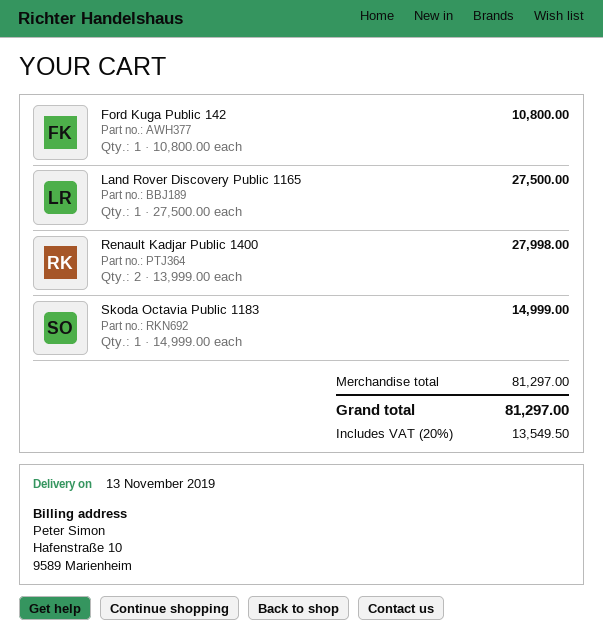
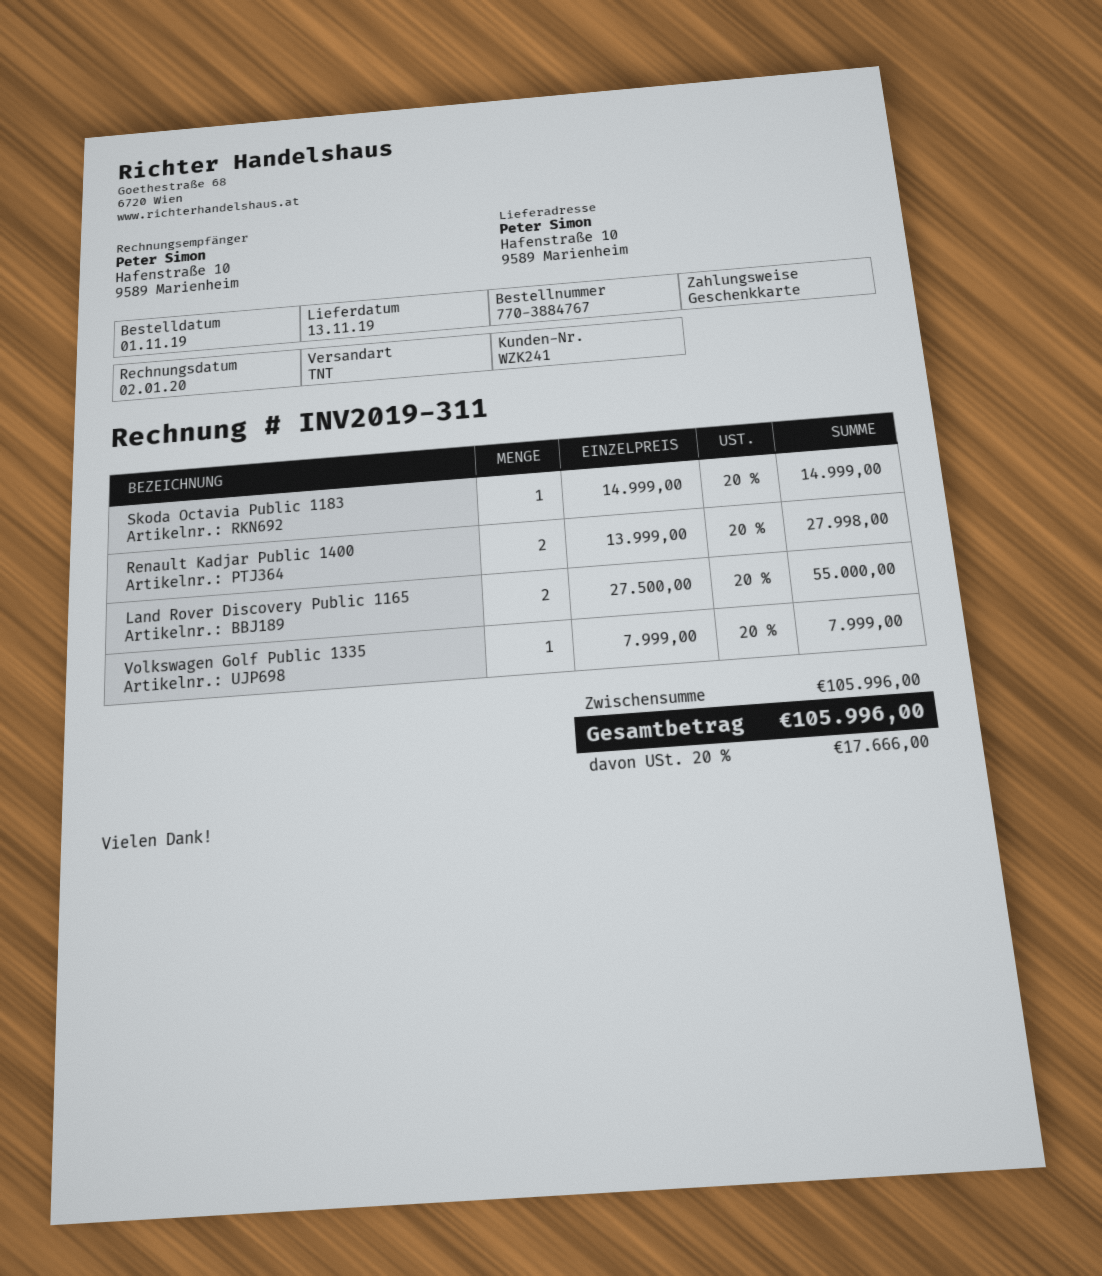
Ford Kuga Public 142: 1 x 10800.00 = 10800.00 -> none
Land Rover Discovery Public 1165: 1 x 27500.00 = 27500.00 -> 2 x 27500.00 = 55000.00
Volkswagen Golf Public 1335: none -> 1 x 7999.00 = 7999.00
subtotal: 81297.00 -> 105996.00
tax: 20% = 13549.50 -> 20% = 17666.00
total: 81297.00 -> 105996.00

